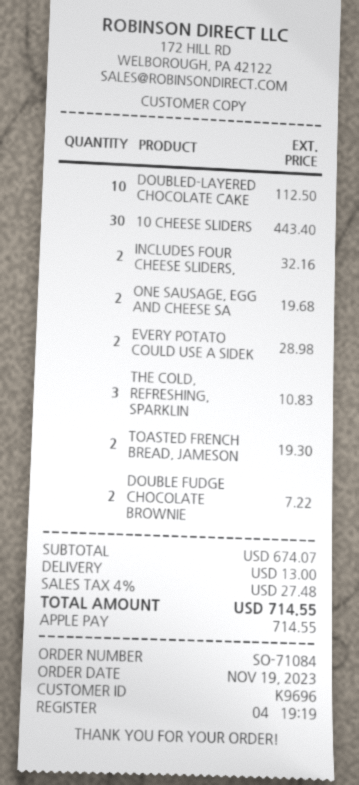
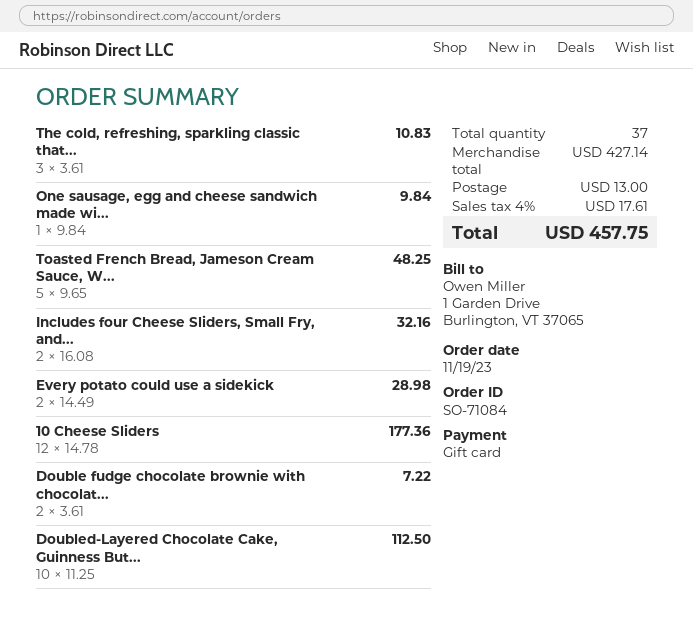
payment method: Apple Pay -> gift card
10 CHEESE SLIDERS: 30 for 443.40 -> 12 for 177.36
ONE SAUSAGE, EGG AND CHEESE SA: 2 for 19.68 -> 1 for 9.84
TOASTED FRENCH BREAD, JAMESON: 2 for 19.30 -> 5 for 48.25
subtotal: 674.07 -> 427.14
tax: 4% = 27.48 -> 4% = 17.61
total: 714.55 -> 457.75

